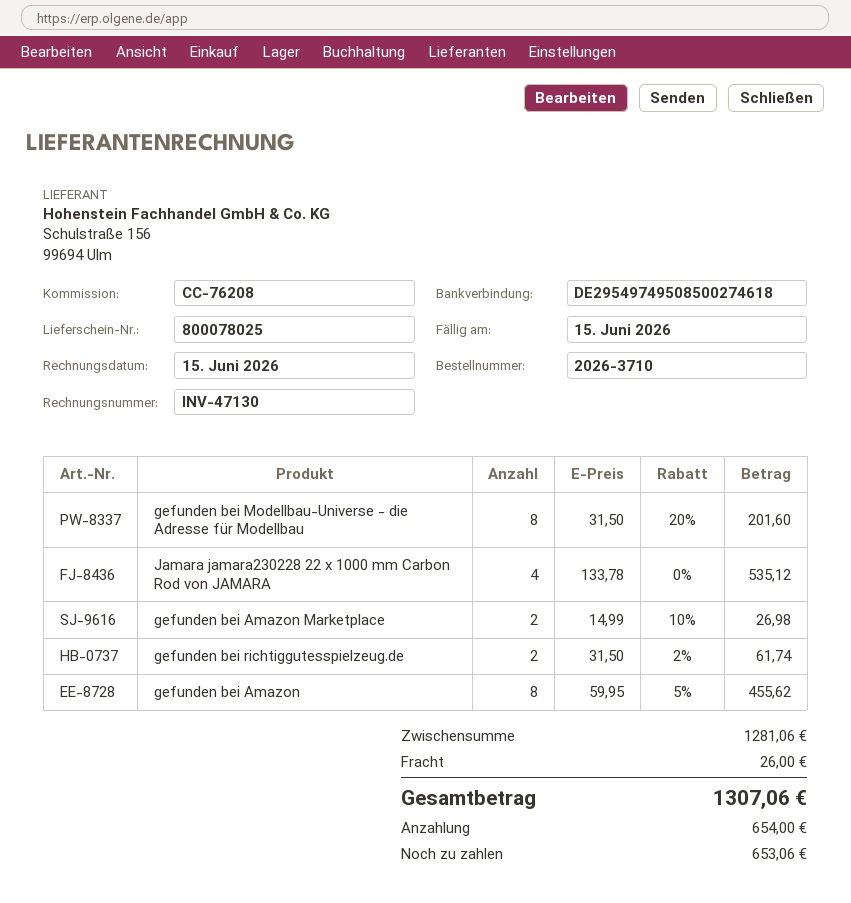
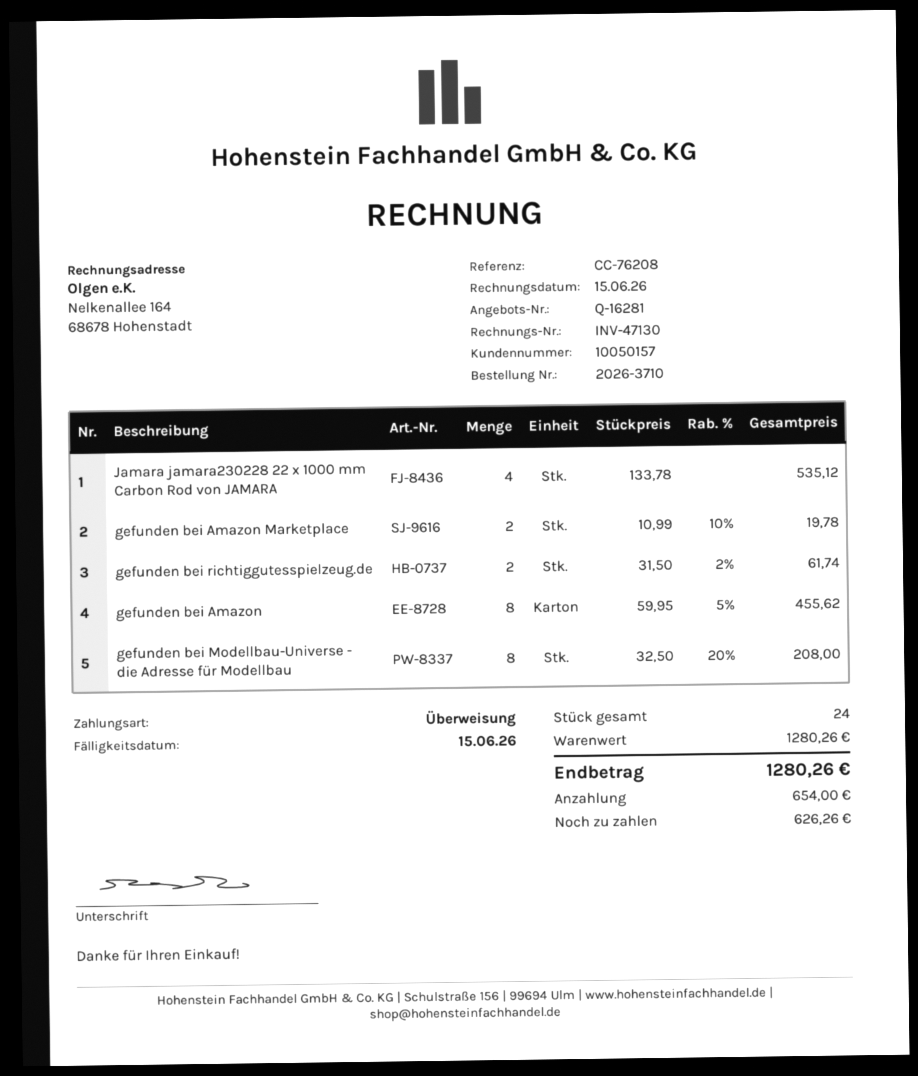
gefunden bei Modellbau-Universe - die Adresse für Modellbau: 8 x 31.50 - 20% = 201.60 -> 8 x 32.50 - 20% = 208.00
gefunden bei Amazon Marketplace: 2 x 14.99 - 10% = 26.98 -> 2 x 10.99 - 10% = 19.78
subtotal: 1281.06 -> 1280.26
shipping: 26.00 -> none
total: 1307.06 -> 1280.26
balance: 653.06 -> 626.26

